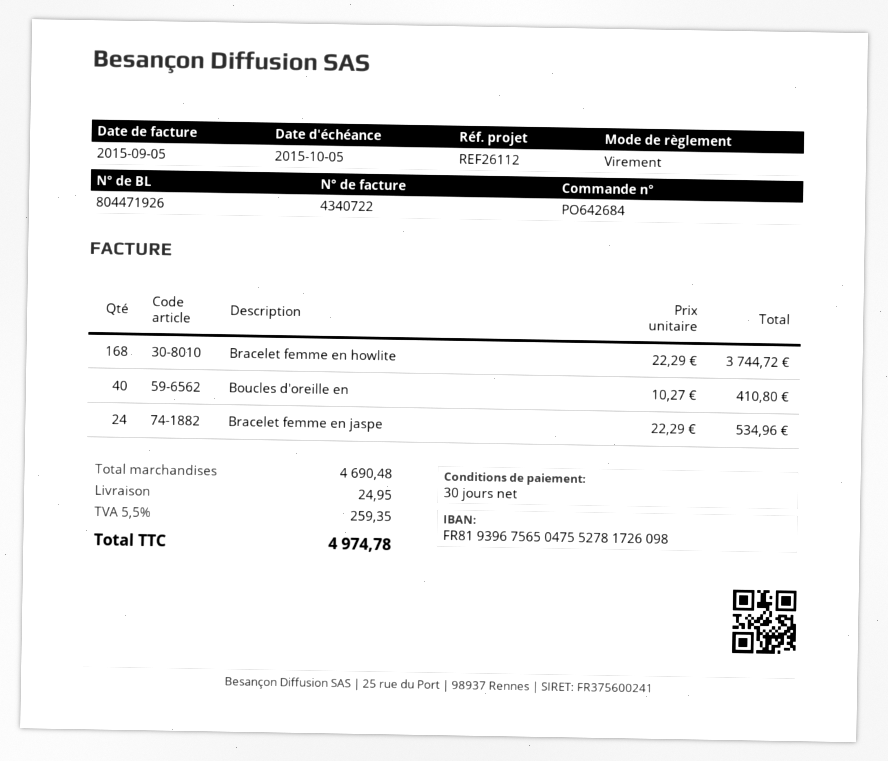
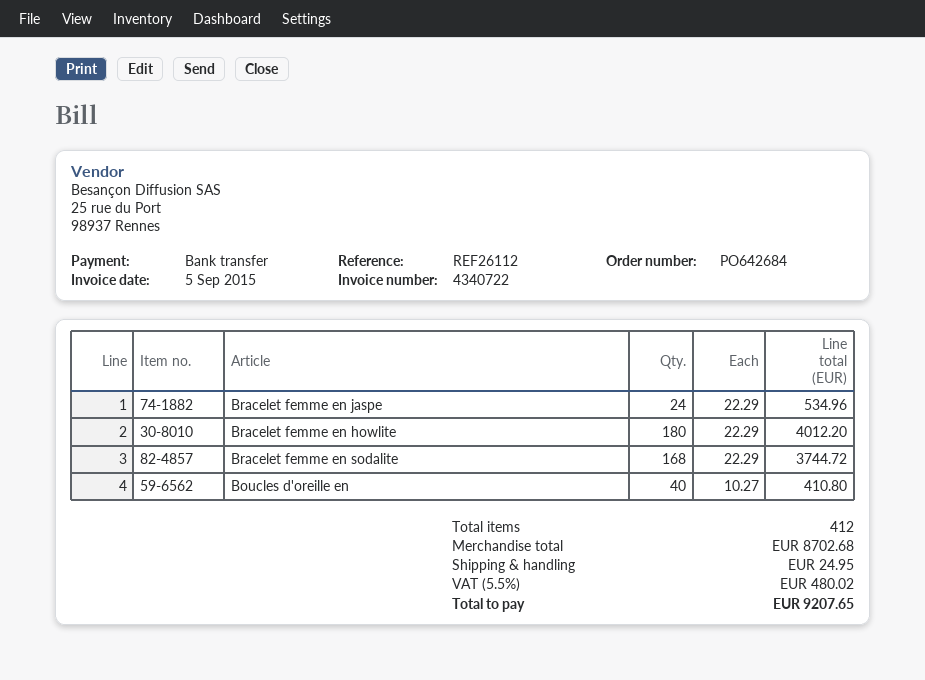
Bracelet femme en howlite: 168 x 22.29 = 3744.72 -> 180 x 22.29 = 4012.20
Bracelet femme en sodalite: none -> 168 x 22.29 = 3744.72
subtotal: 4690.48 -> 8702.68
tax: 5.5% = 259.35 -> 5.5% = 480.02
total: 4974.78 -> 9207.65

